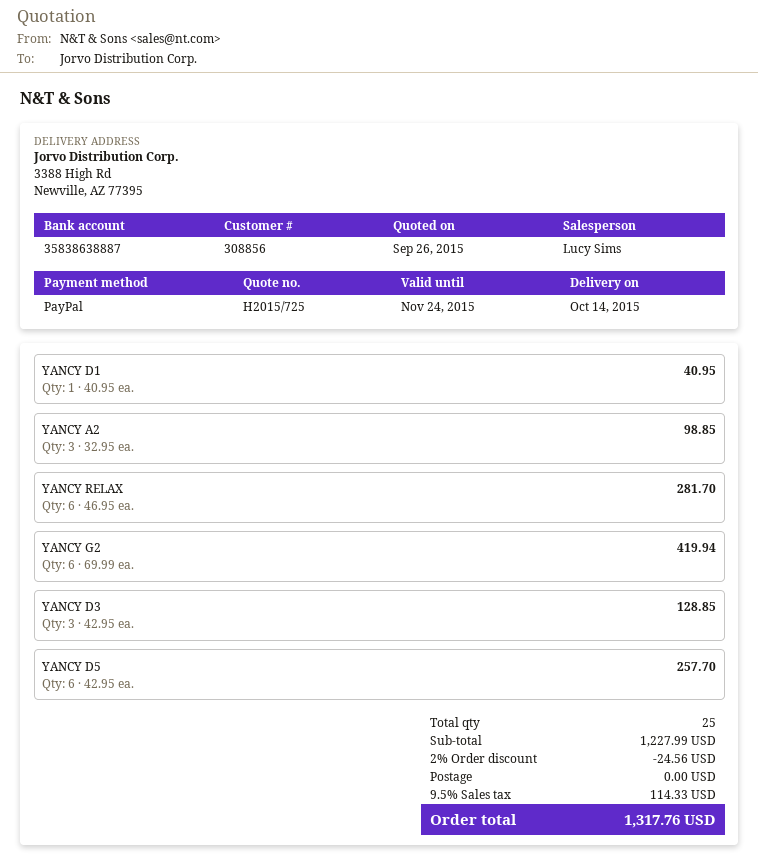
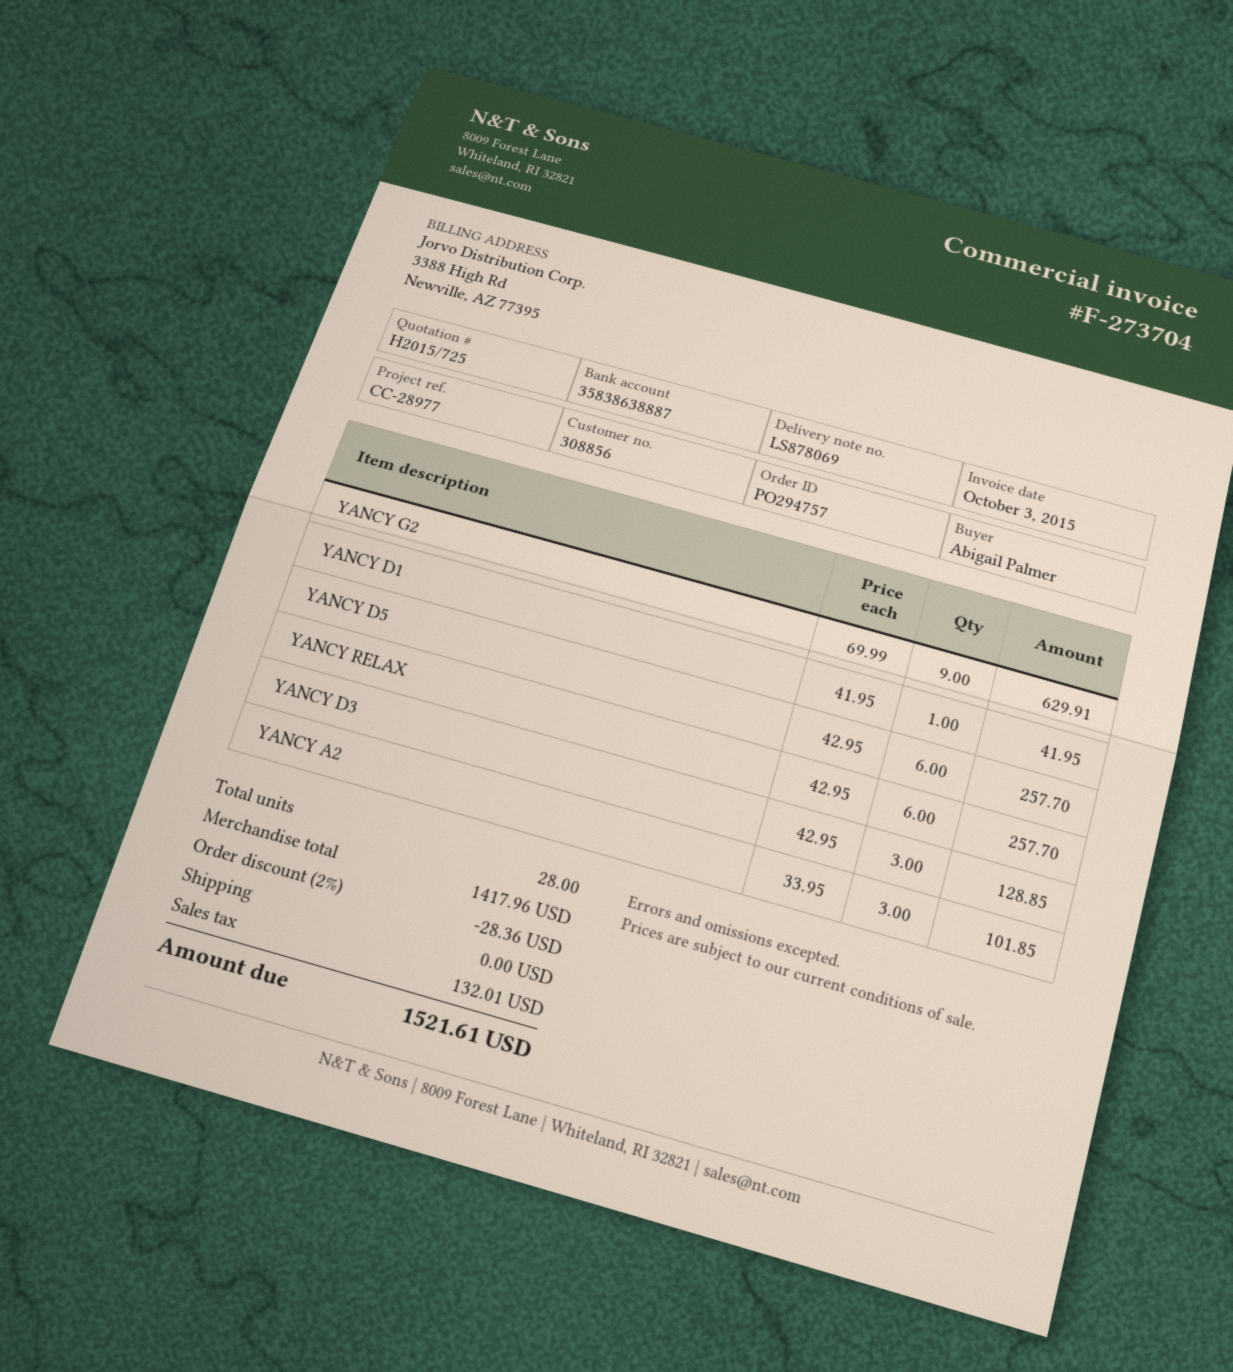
YANCY D1: 1 x 40.95 = 40.95 -> 1 x 41.95 = 41.95
YANCY A2: 3 x 32.95 = 98.85 -> 3 x 33.95 = 101.85
YANCY RELAX: 6 x 46.95 = 281.70 -> 6 x 42.95 = 257.70
YANCY G2: 6 x 69.99 = 419.94 -> 9 x 69.99 = 629.91
total quantity: 25 -> 28
subtotal: 1227.99 -> 1417.96
discount: 2% = 24.56 -> 2% = 28.36
tax: 114.33 -> 132.01
total: 1317.76 -> 1521.61

